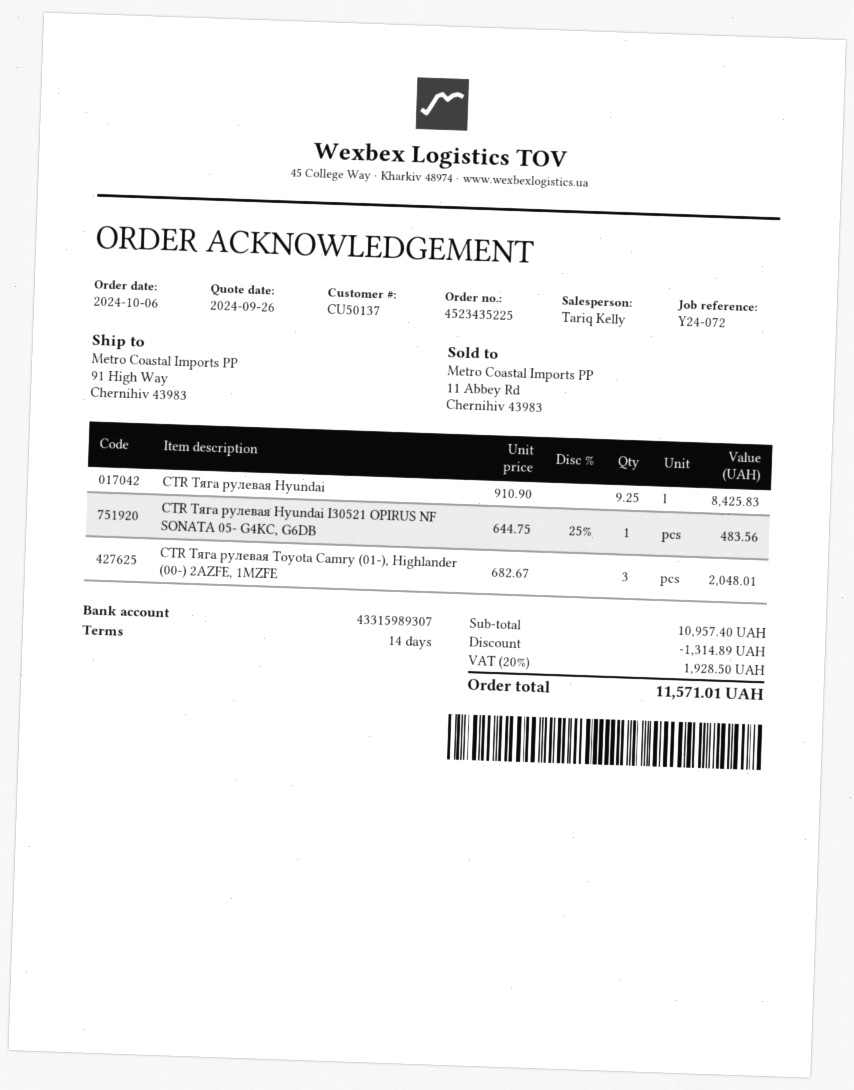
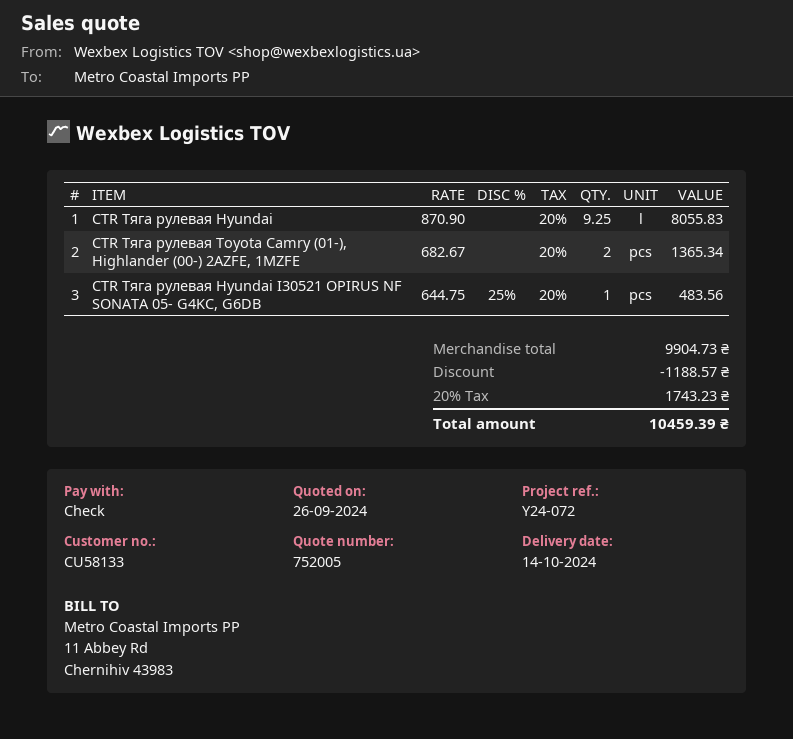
customer number: CU50137 -> CU58133
CTR Тяга рулевая Hyundai: 9.25 x 910.90 = 8425.83 -> 9.25 x 870.90 = 8055.83
CTR Тяга рулевая Toyota Camry (01-), Highlander (00-) 2AZFE, 1MZFE: 3 x 682.67 = 2048.01 -> 2 x 682.67 = 1365.34
subtotal: 10957.40 -> 9904.73
discount: 1314.89 -> 1188.57
tax: 20% = 1928.50 -> 20% = 1743.23
total: 11571.01 -> 10459.39

